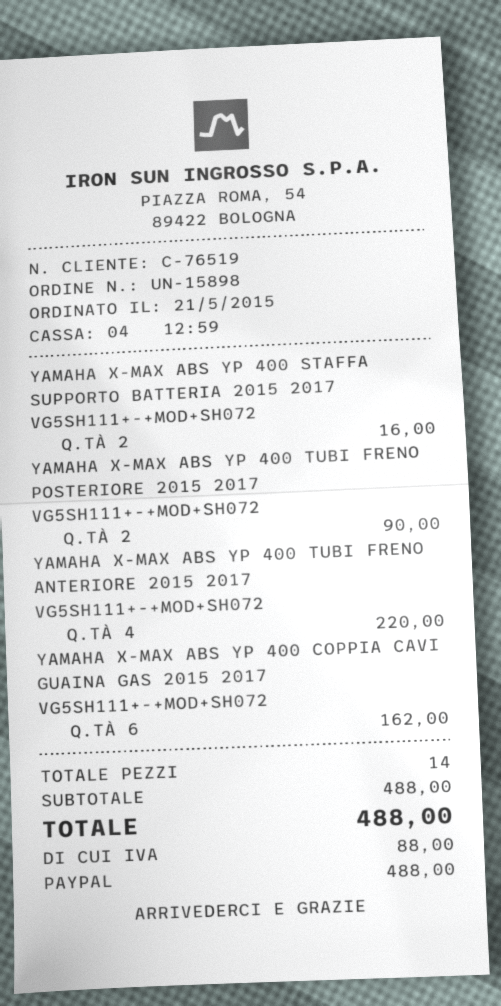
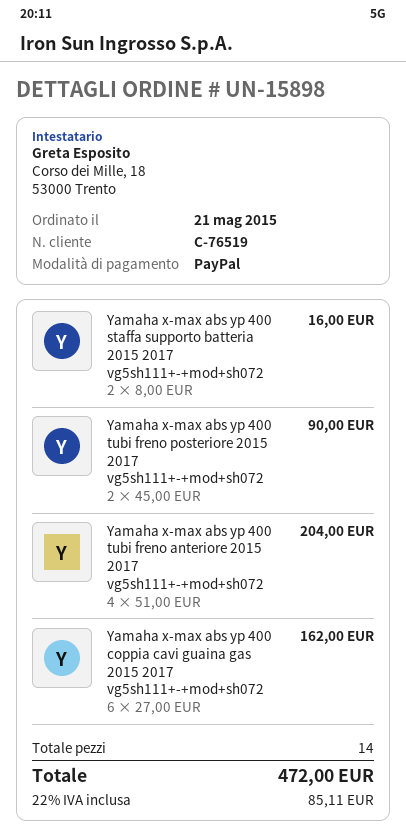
YAMAHA X-MAX ABS YP 400 TUBI FRENO ANTERIORE 2015 2017 VG5SH111+-+MOD+SH072: 4 for 220.00 -> 4 for 204.00
tax: 88.00 -> 85.11
total: 488.00 -> 472.00

